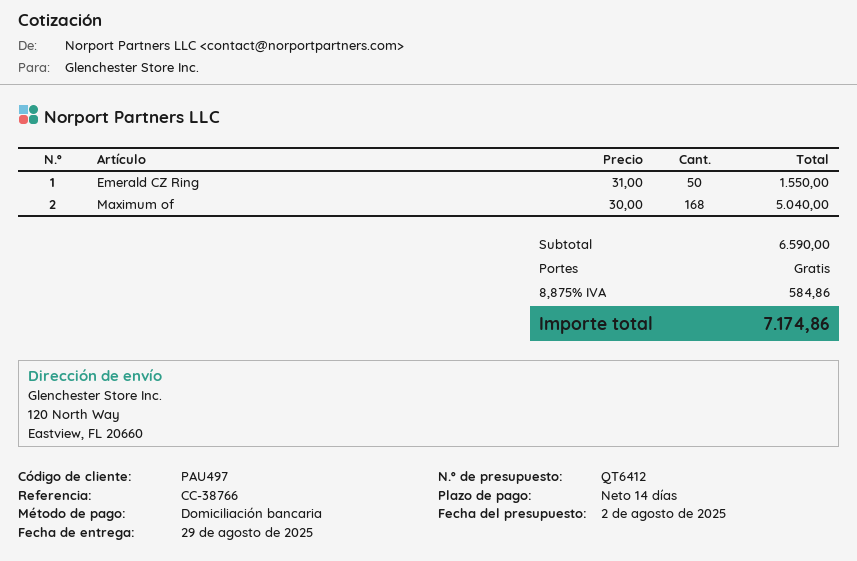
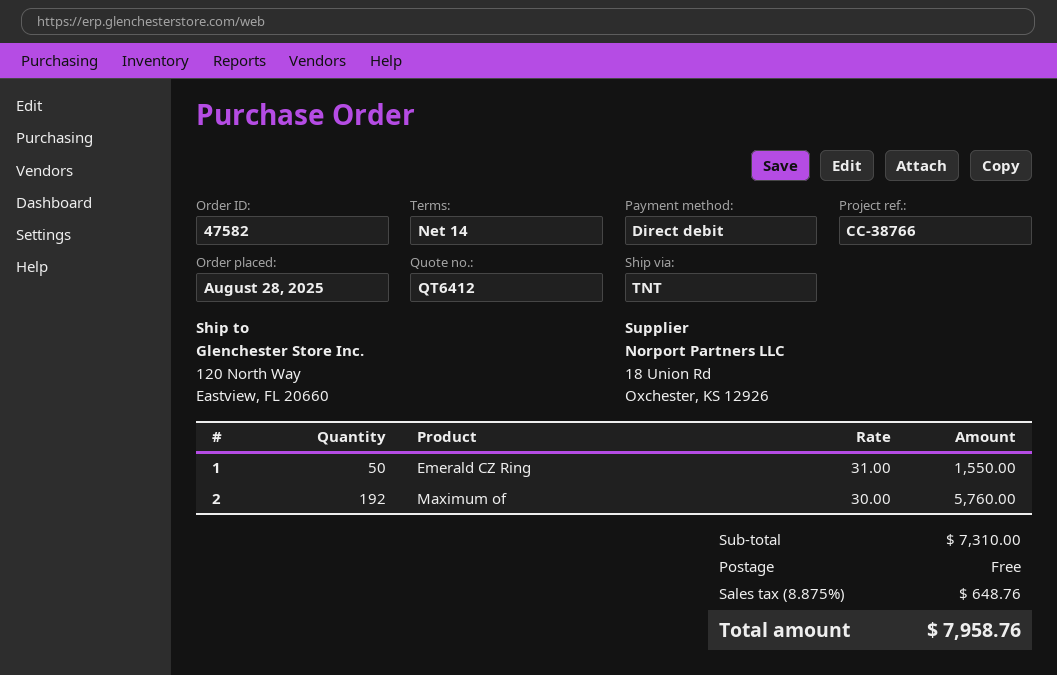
Maximum of: 168 x 30.00 = 5040.00 -> 192 x 30.00 = 5760.00
subtotal: 6590.00 -> 7310.00
tax: 8.875% = 584.86 -> 8.875% = 648.76
total: 7174.86 -> 7958.76

